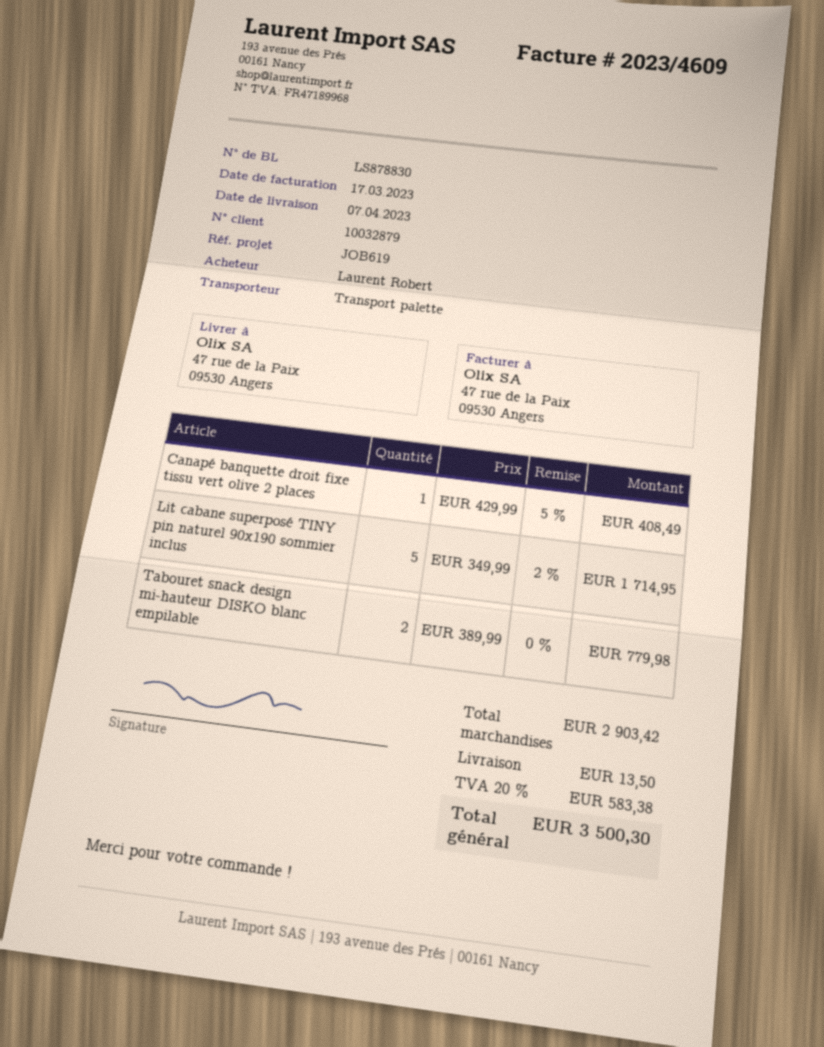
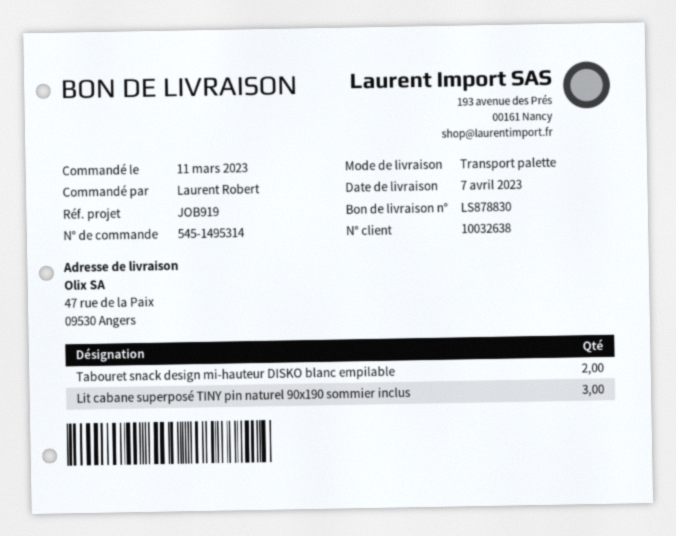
customer number: 10032879 -> 10032638
reference: JOB619 -> JOB919
Canapé banquette droit fixe tissu vert olive 2 places: 1 -> none
Lit cabane superposé TINY pin naturel 90x190 sommier inclus: 5 -> 3

